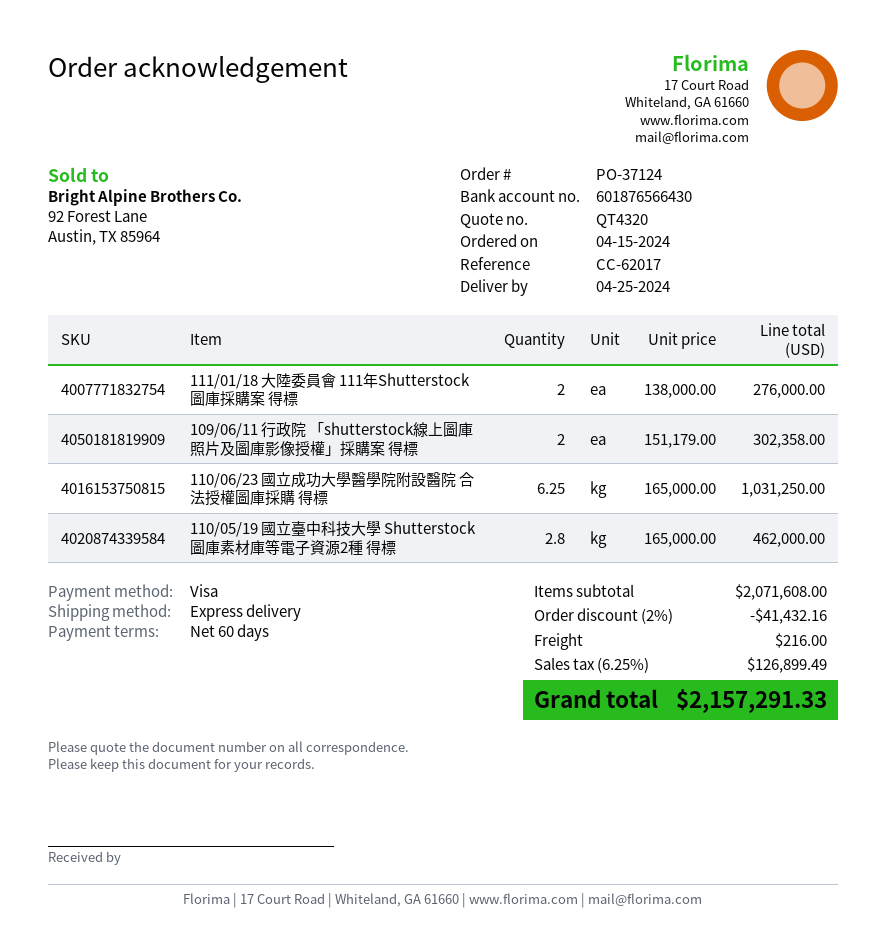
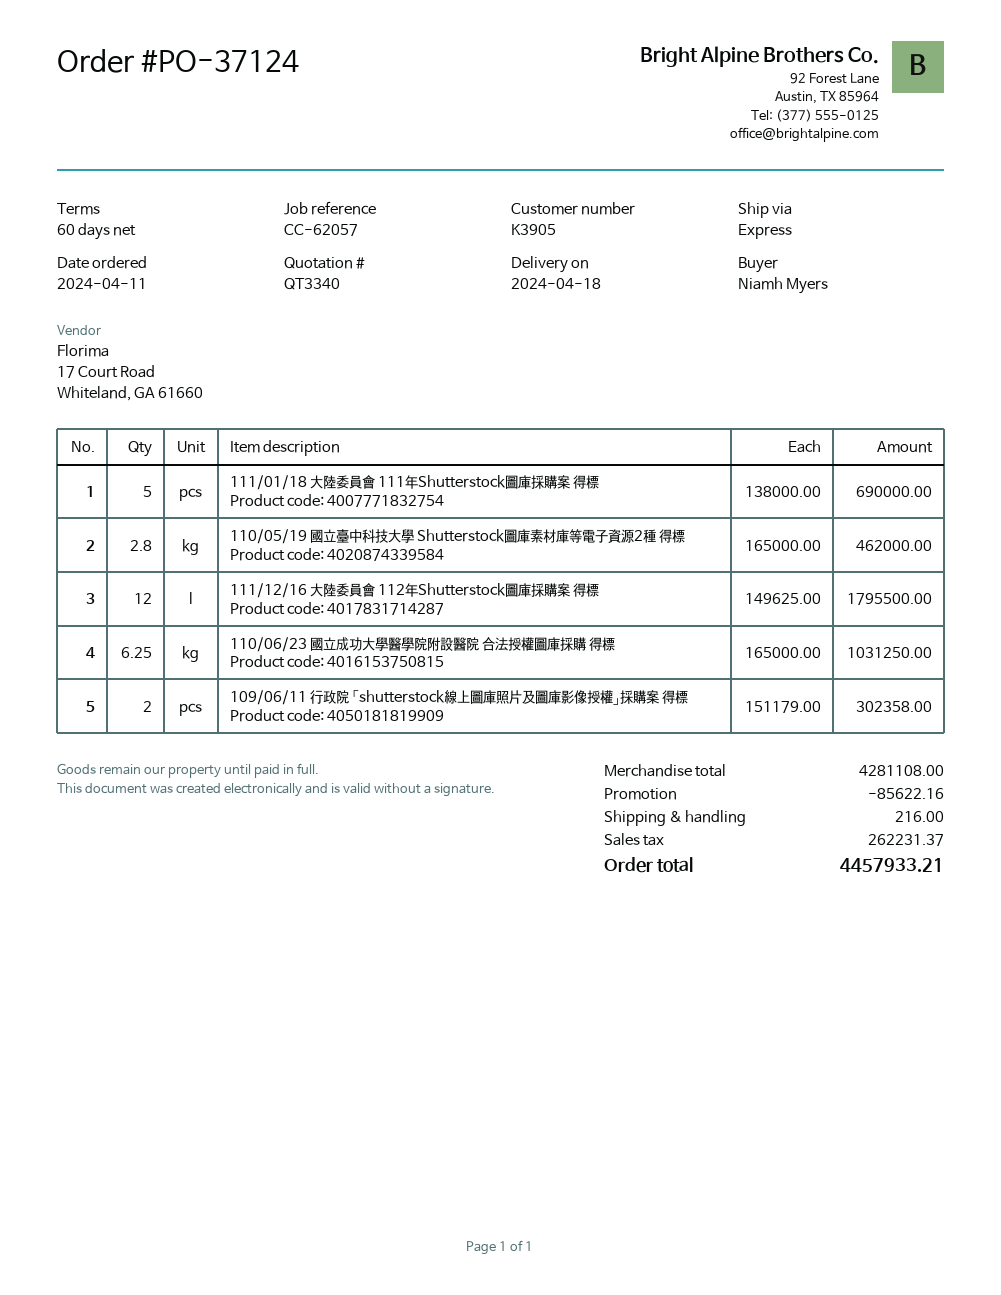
quote number: QT4320 -> QT3340
order date: 2024-04-15 -> 2024-04-11
delivery date: 2024-04-25 -> 2024-04-18
reference: CC-62017 -> CC-62057
111/01/18 大陸委員會 111年Shutterstock圖庫採購案 得標: 2 x 138000.00 = 276000.00 -> 5 x 138000.00 = 690000.00
111/12/16 大陸委員會 112年Shutterstock圖庫採購案 得標: none -> 12 x 149625.00 = 1795500.00
subtotal: 2071608.00 -> 4281108.00
discount: 41432.16 -> 85622.16
tax: 126899.49 -> 262231.37
total: 2157291.33 -> 4457933.21

